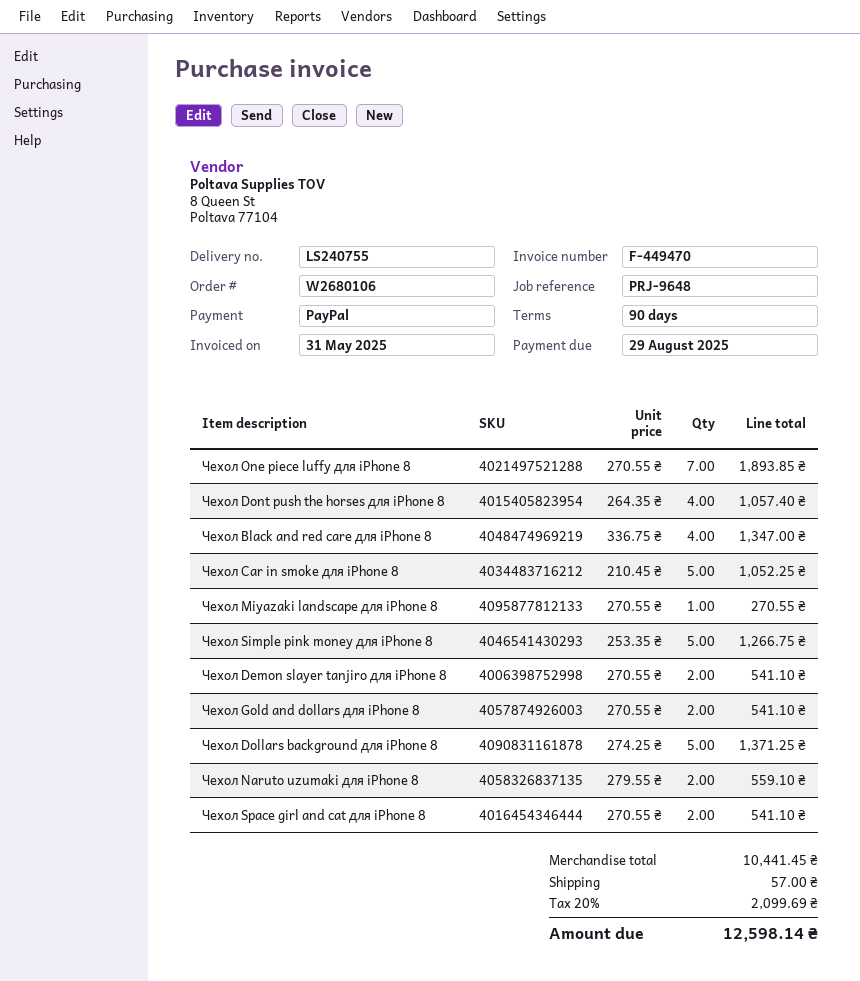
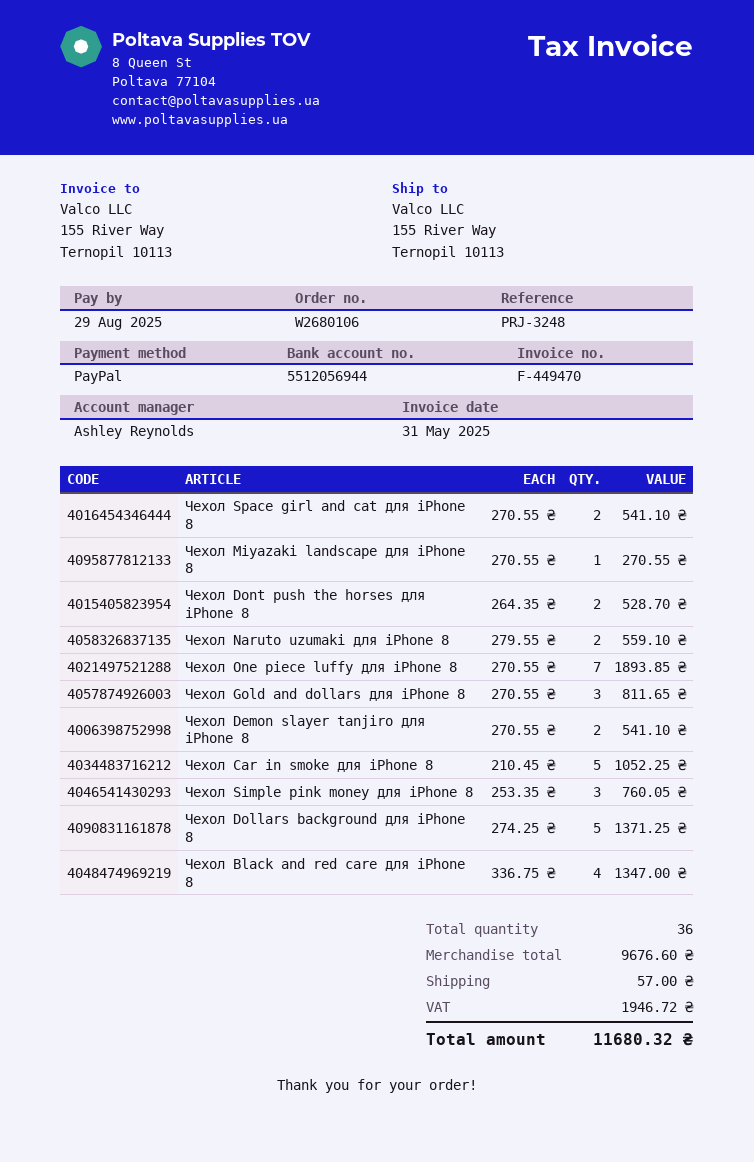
reference: PRJ-9648 -> PRJ-3248
Чехол Dont push the horses для iPhone 8: 4 x 264.35 = 1057.40 -> 2 x 264.35 = 528.70
Чехол Simple pink money для iPhone 8: 5 x 253.35 = 1266.75 -> 3 x 253.35 = 760.05
Чехол Gold and dollars для iPhone 8: 2 x 270.55 = 541.10 -> 3 x 270.55 = 811.65
subtotal: 10441.45 -> 9676.60
tax: 2099.69 -> 1946.72
total: 12598.14 -> 11680.32

